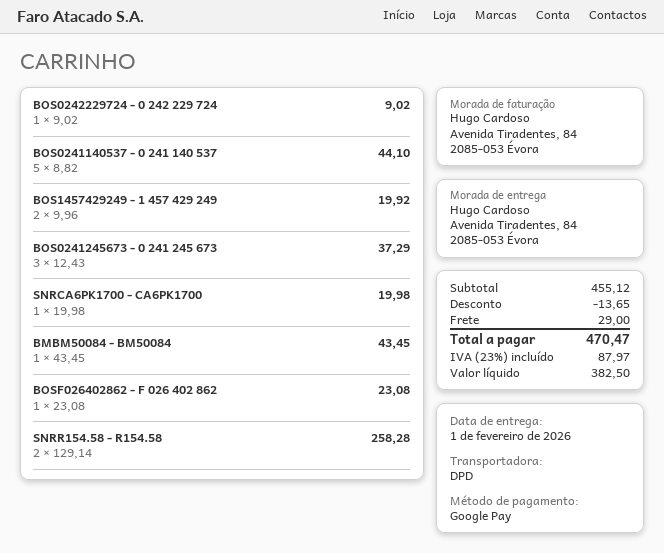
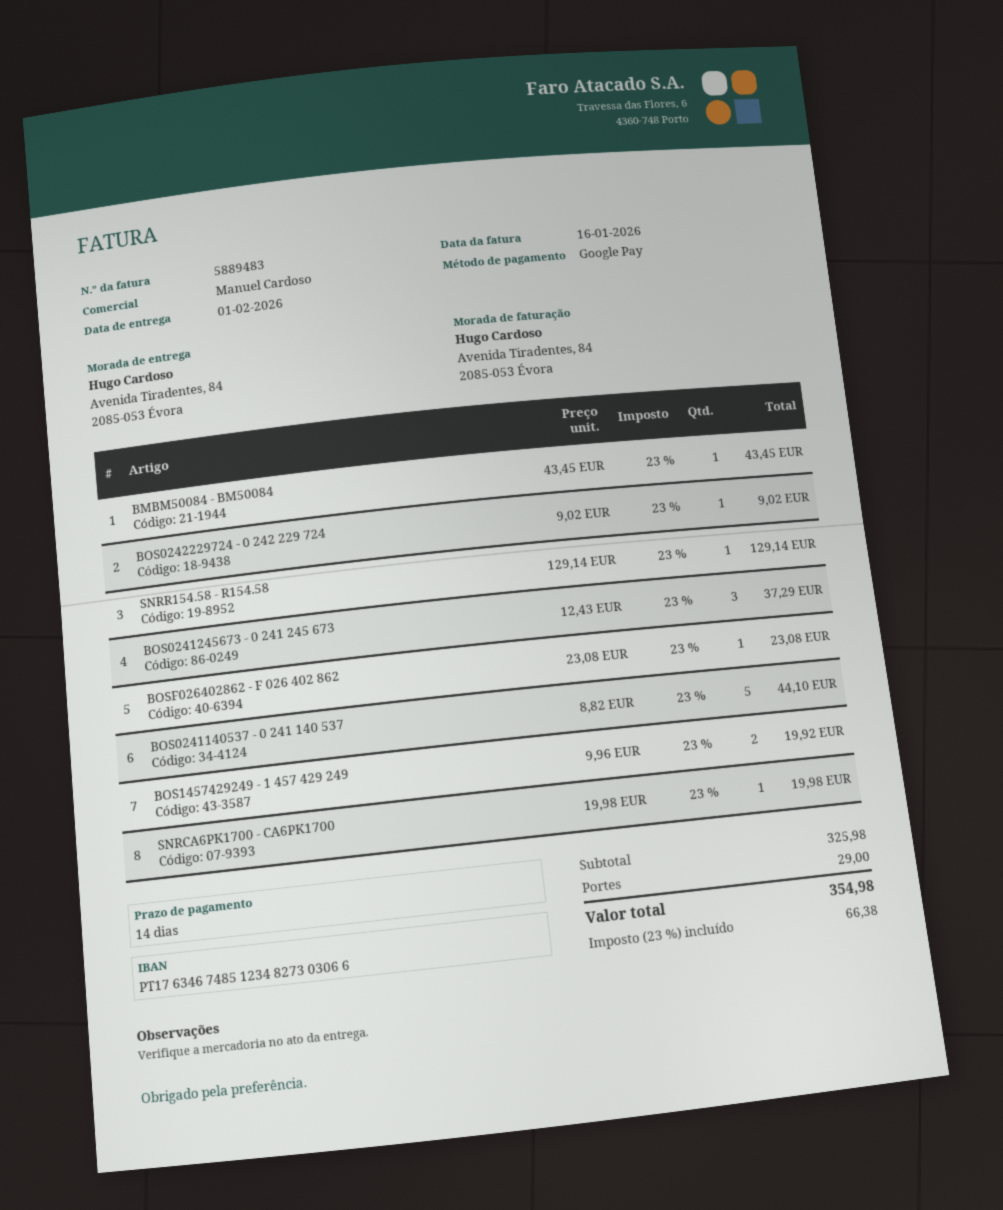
SNRR154.58 - R154.58: 2 x 129.14 = 258.28 -> 1 x 129.14 = 129.14
subtotal: 455.12 -> 325.98
discount: 13.65 -> none
tax: 23% = 87.97 -> 23% = 66.38
total: 470.47 -> 354.98

